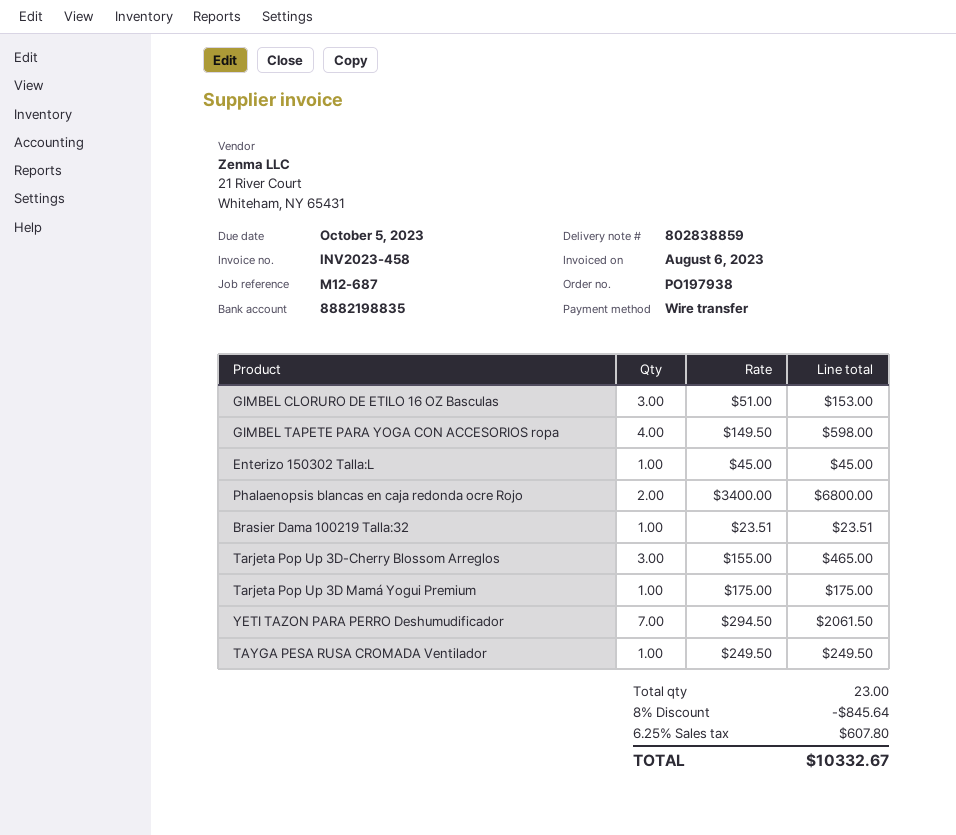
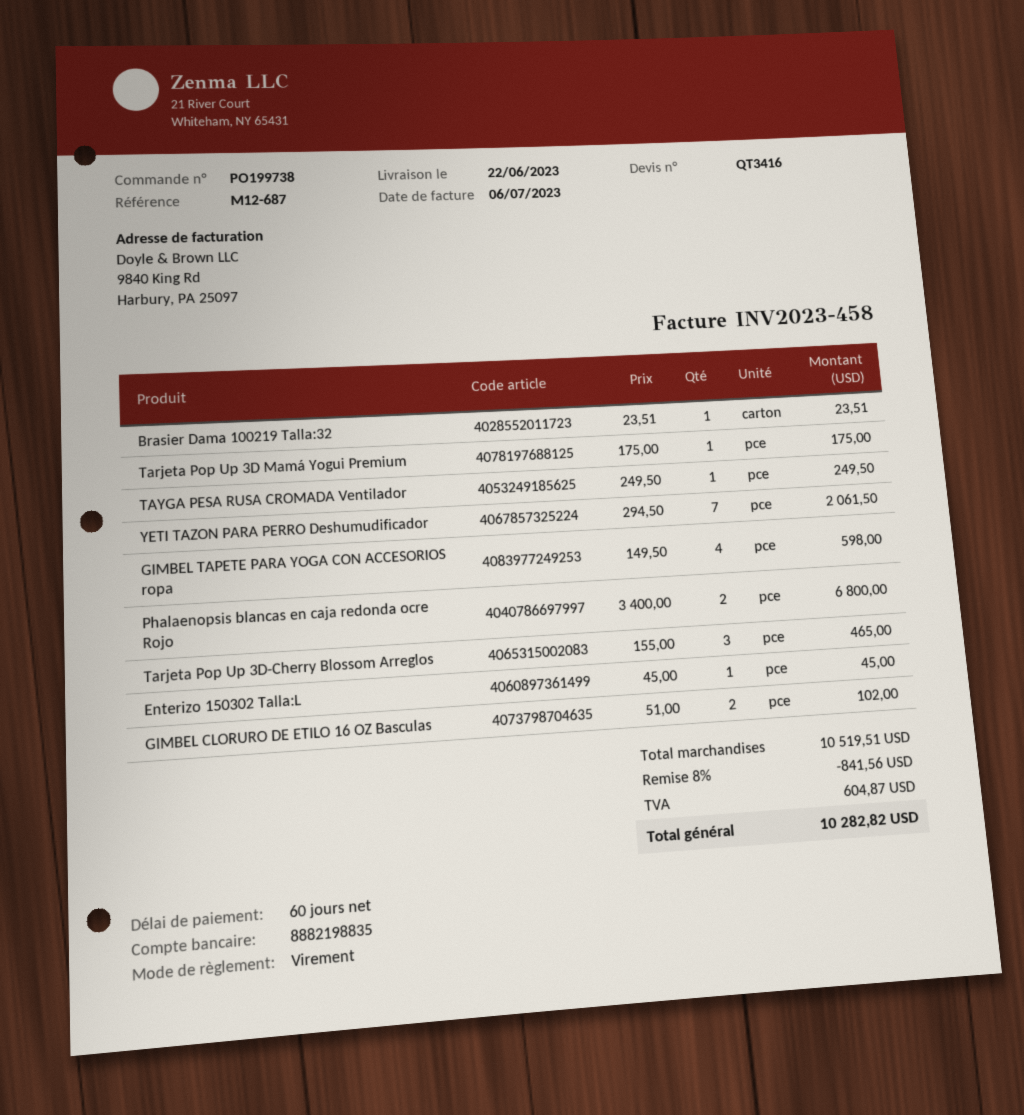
order number: PO197938 -> PO199738
invoice date: 2023-08-06 -> 2023-07-06
GIMBEL CLORURO DE ETILO 16 OZ Basculas: 3 x 51.00 = 153.00 -> 2 x 51.00 = 102.00
discount: 8% = 845.64 -> 8% = 841.56
tax: 607.80 -> 604.87
total: 10332.67 -> 10282.82

